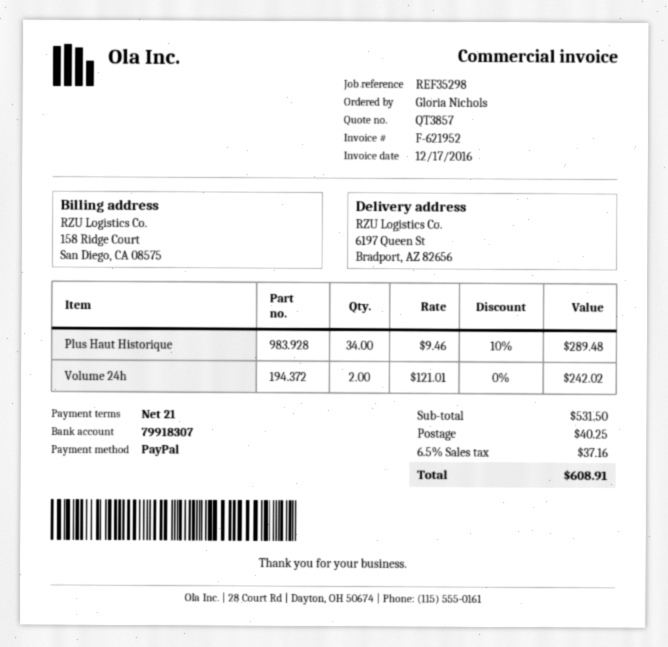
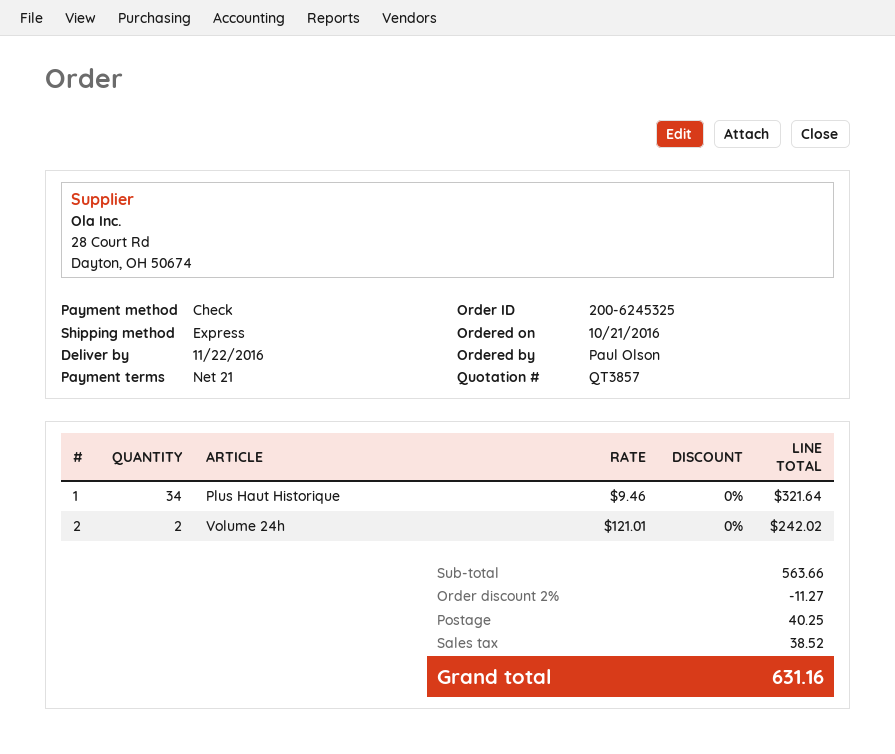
ordered by: Gloria Nichols -> Paul Olson
payment method: PayPal -> cheque
Plus Haut Historique: 34 x 9.46 - 10% = 289.48 -> 34 x 9.46 = 321.64
subtotal: 531.50 -> 563.66
discount: none -> 2% = 11.27
tax: 37.16 -> 38.52
total: 608.91 -> 631.16

